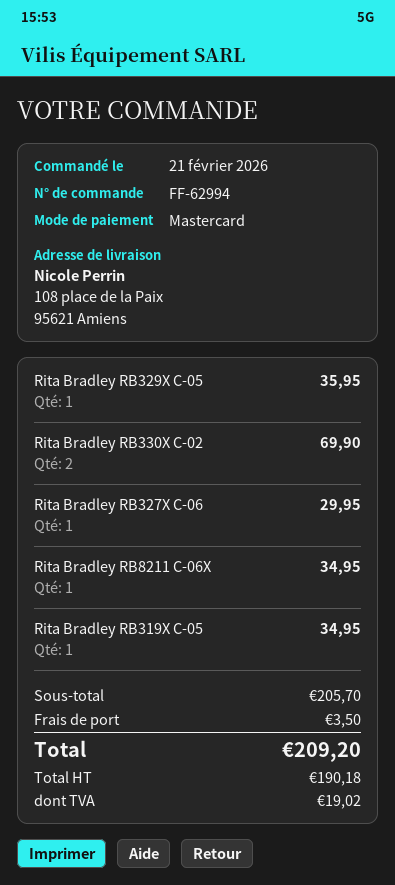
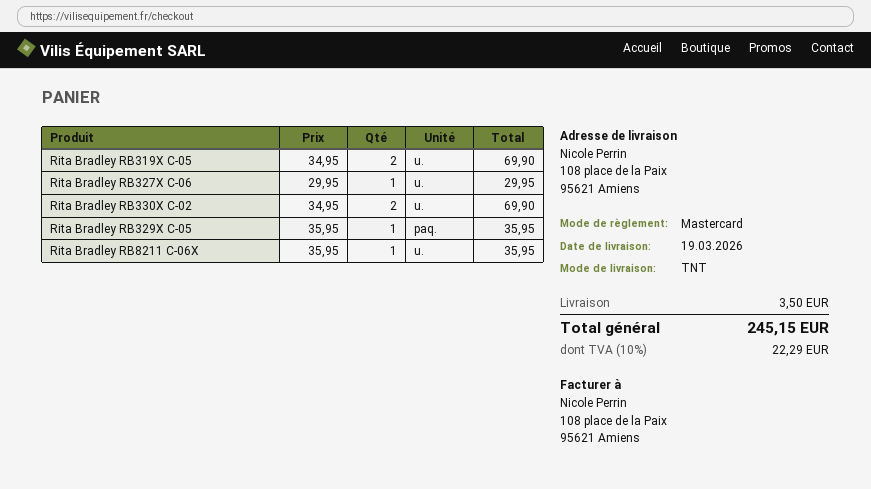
Rita Bradley RB8211 C-06X: 1 for 34.95 -> 1 for 35.95
Rita Bradley RB319X C-05: 1 for 34.95 -> 2 for 69.90
tax: 19.02 -> 22.29
total: 209.20 -> 245.15

